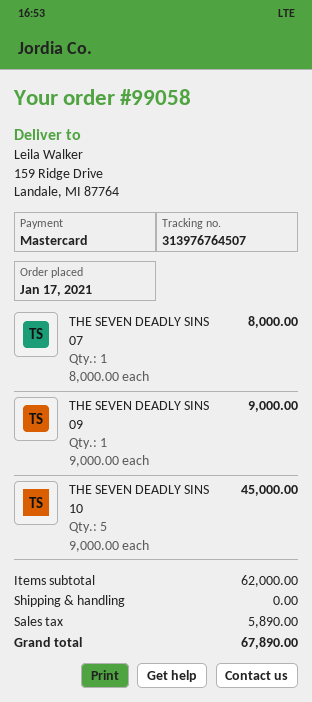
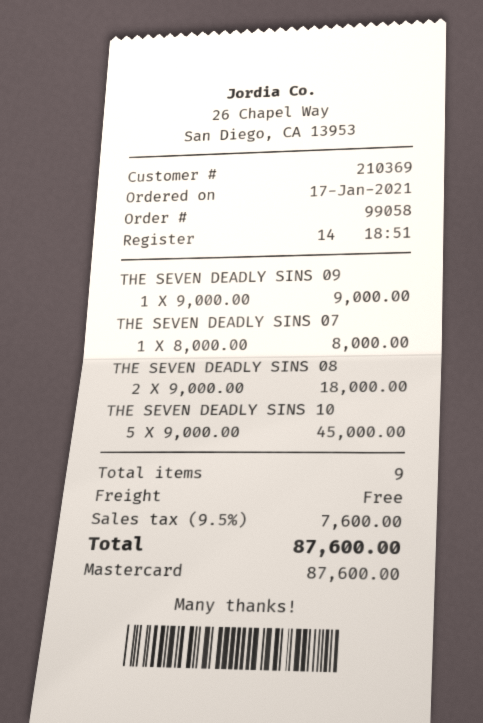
THE SEVEN DEADLY SINS 08: none -> 2 x 9000.00 = 18000.00
tax: 5890.00 -> 7600.00
total: 67890.00 -> 87600.00

